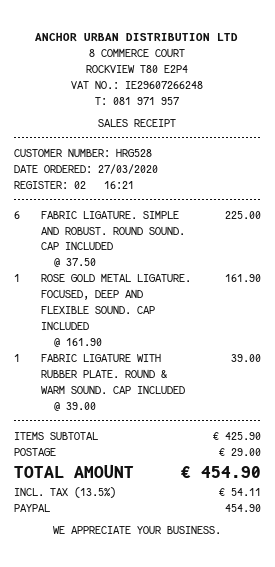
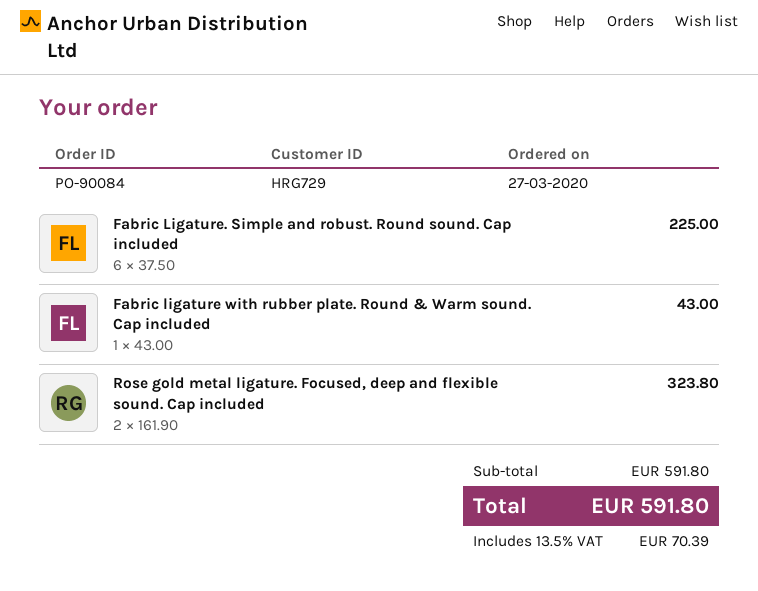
customer number: HRG528 -> HRG729
ROSE GOLD METAL LIGATURE. FOCUSED, DEEP AND FLEXIBLE SOUND. CAP INCLUDED: 1 x 161.90 = 161.90 -> 2 x 161.90 = 323.80
FABRIC LIGATURE WITH RUBBER PLATE. ROUND & WARM SOUND. CAP INCLUDED: 1 x 39.00 = 39.00 -> 1 x 43.00 = 43.00
subtotal: 425.90 -> 591.80
shipping: 29.00 -> none
tax: 13.5% = 54.11 -> 13.5% = 70.39
total: 454.90 -> 591.80

